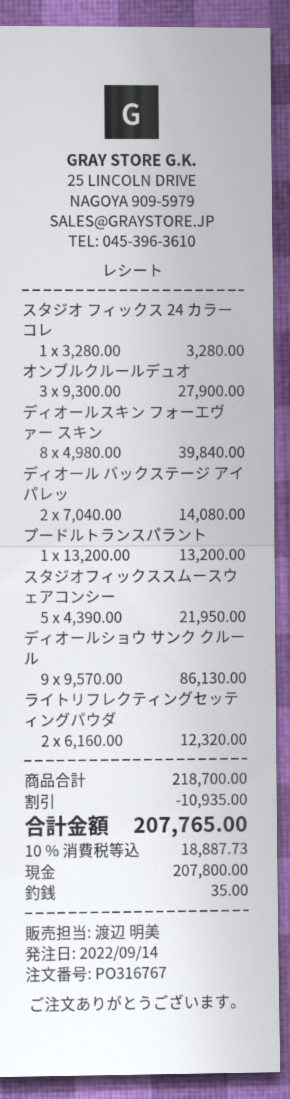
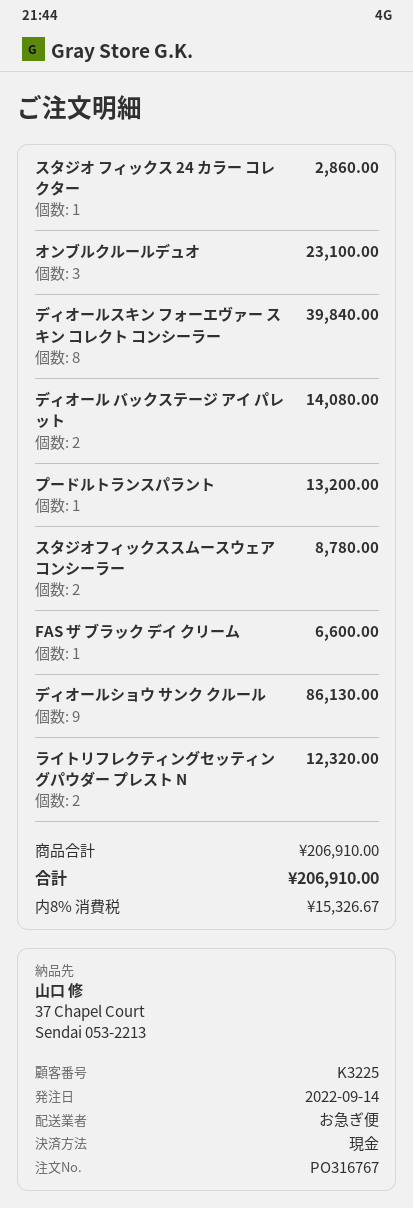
スタジオ フィックス 24 カラー コレ: 1 for 3280.00 -> 1 for 2860.00
オンブルクルールデュオ: 3 for 27900.00 -> 3 for 23100.00
スタジオフィックススムースウェアコンシー: 5 for 21950.00 -> 2 for 8780.00
FAS ザ ブラック デイ クリーム: none -> 1 for 6600.00
subtotal: 218700.00 -> 206910.00
discount: 10935.00 -> none
tax: 10% = 18887.73 -> 8% = 15326.67
total: 207765.00 -> 206910.00

